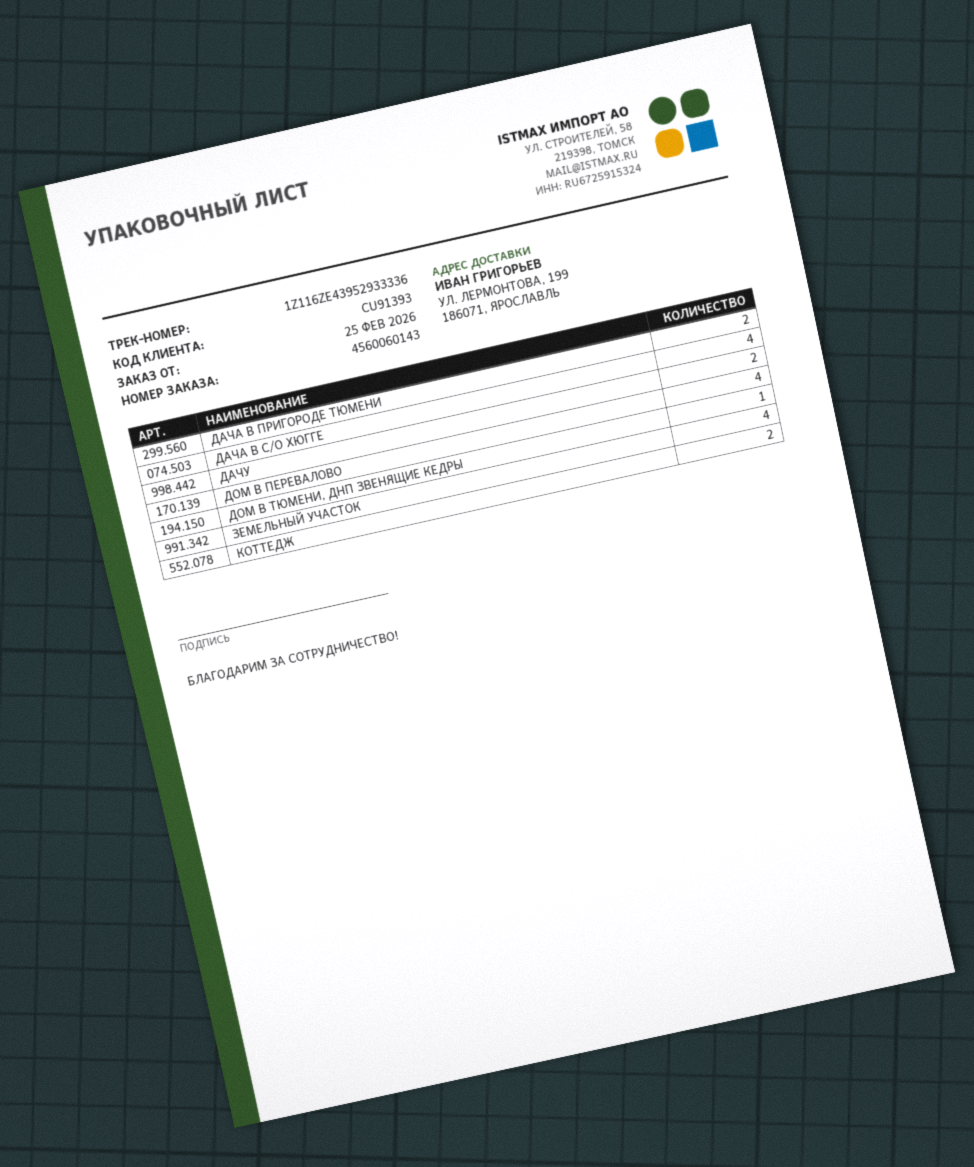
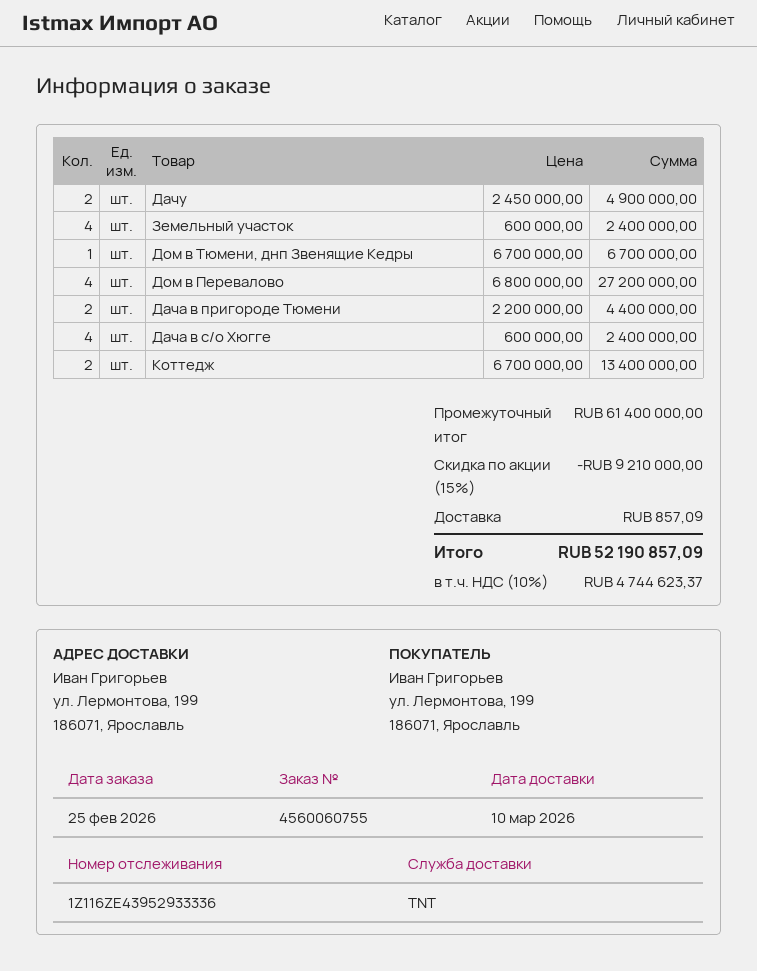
order number: 4560060143 -> 4560060755

